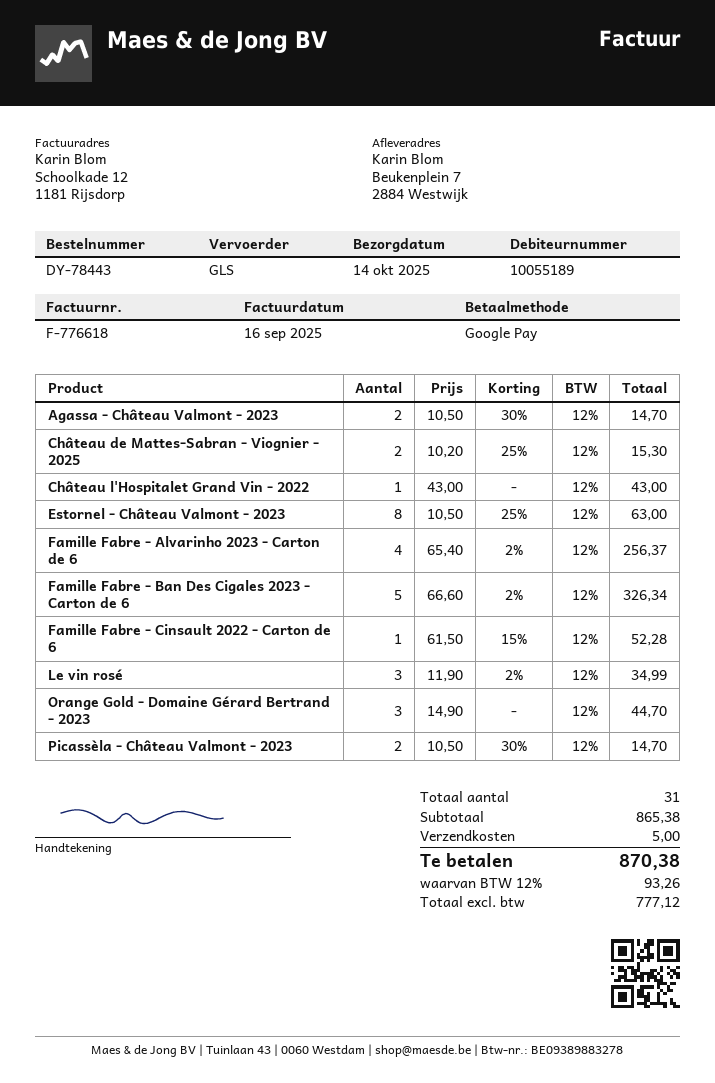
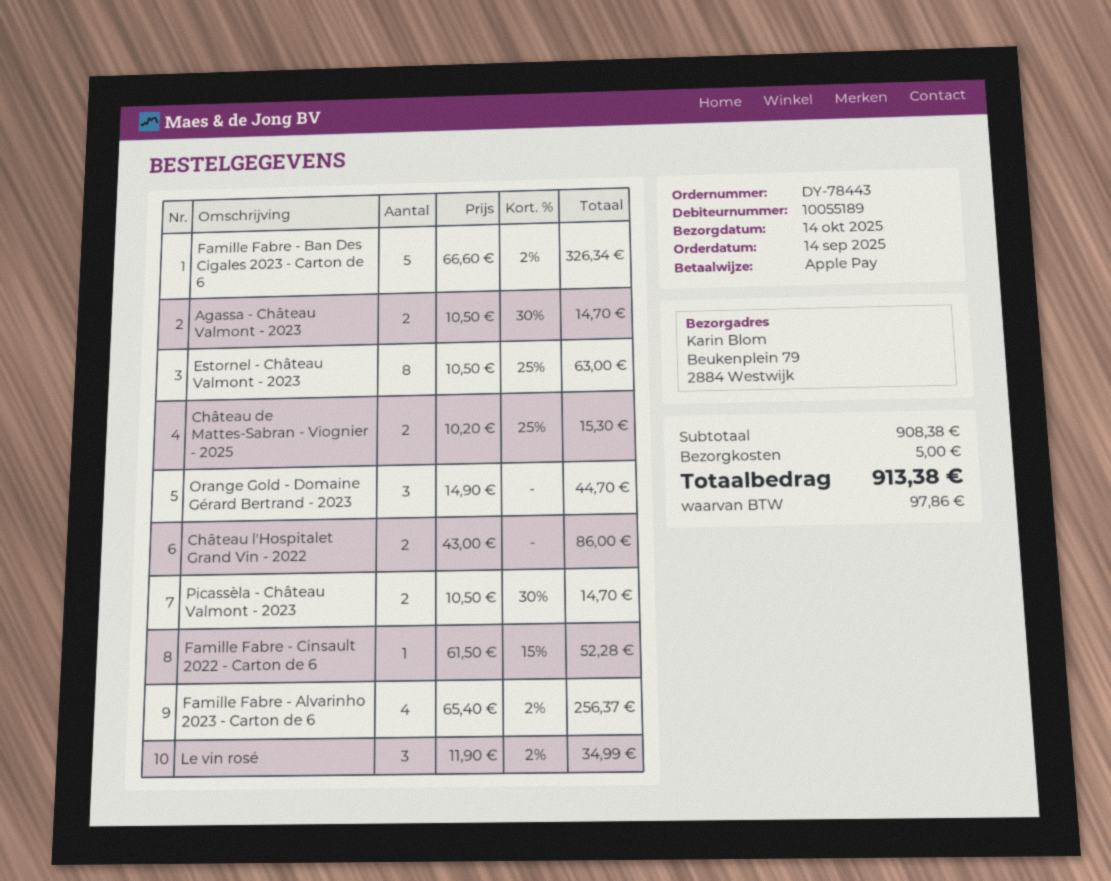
payment method: Google Pay -> Apple Pay
ship to: Beukenplein 7, 2884 Westwijk -> Beukenplein 79, 2884 Westwijk
Château l'Hospitalet Grand Vin - 2022: 1 x 43.00 = 43.00 -> 2 x 43.00 = 86.00
subtotal: 865.38 -> 908.38
tax: 93.26 -> 97.86
total: 870.38 -> 913.38

